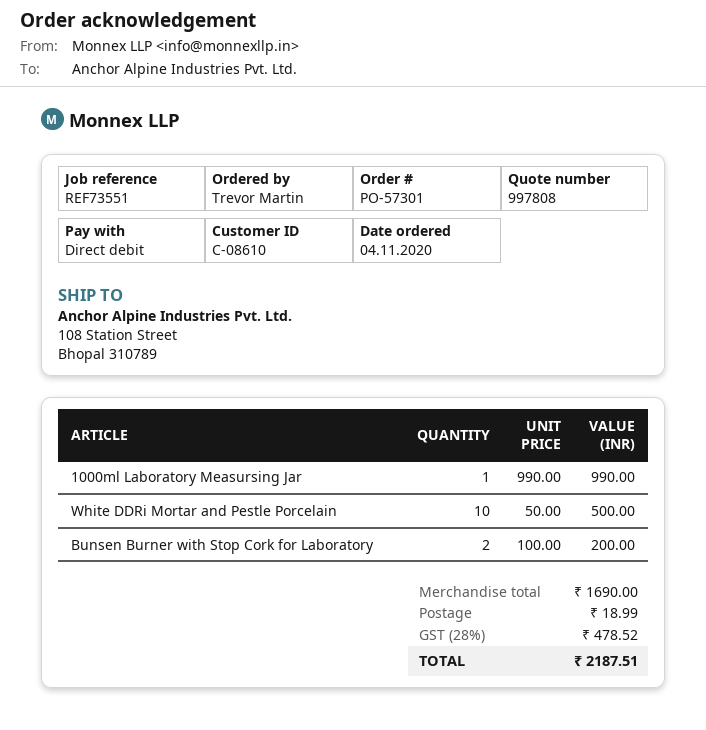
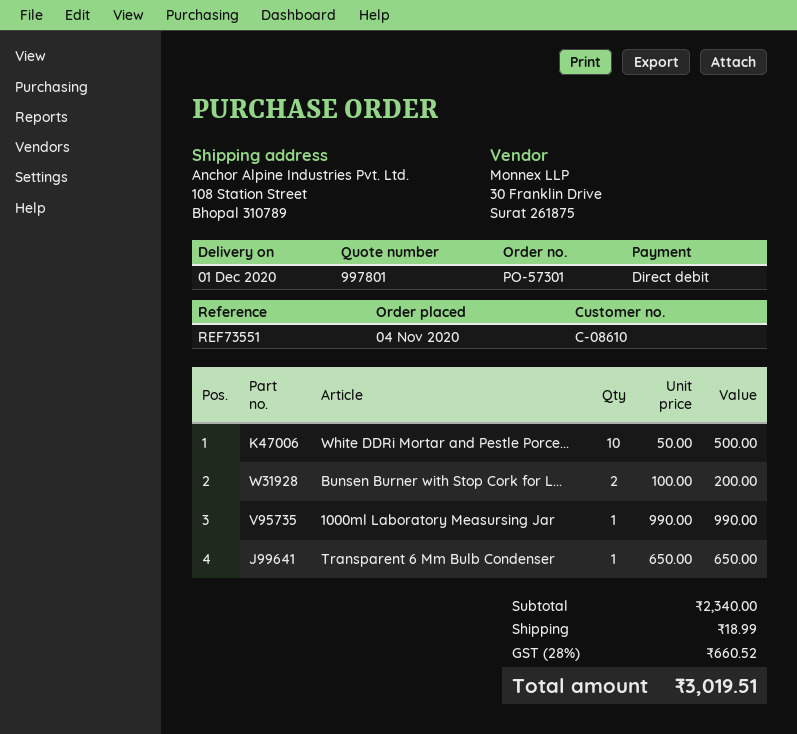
quote number: 997808 -> 997801
Transparent 6 Mm Bulb Condenser: none -> 1 x 650.00 = 650.00
subtotal: 1690.00 -> 2340.00
tax: 28% = 478.52 -> 28% = 660.52
total: 2187.51 -> 3019.51

